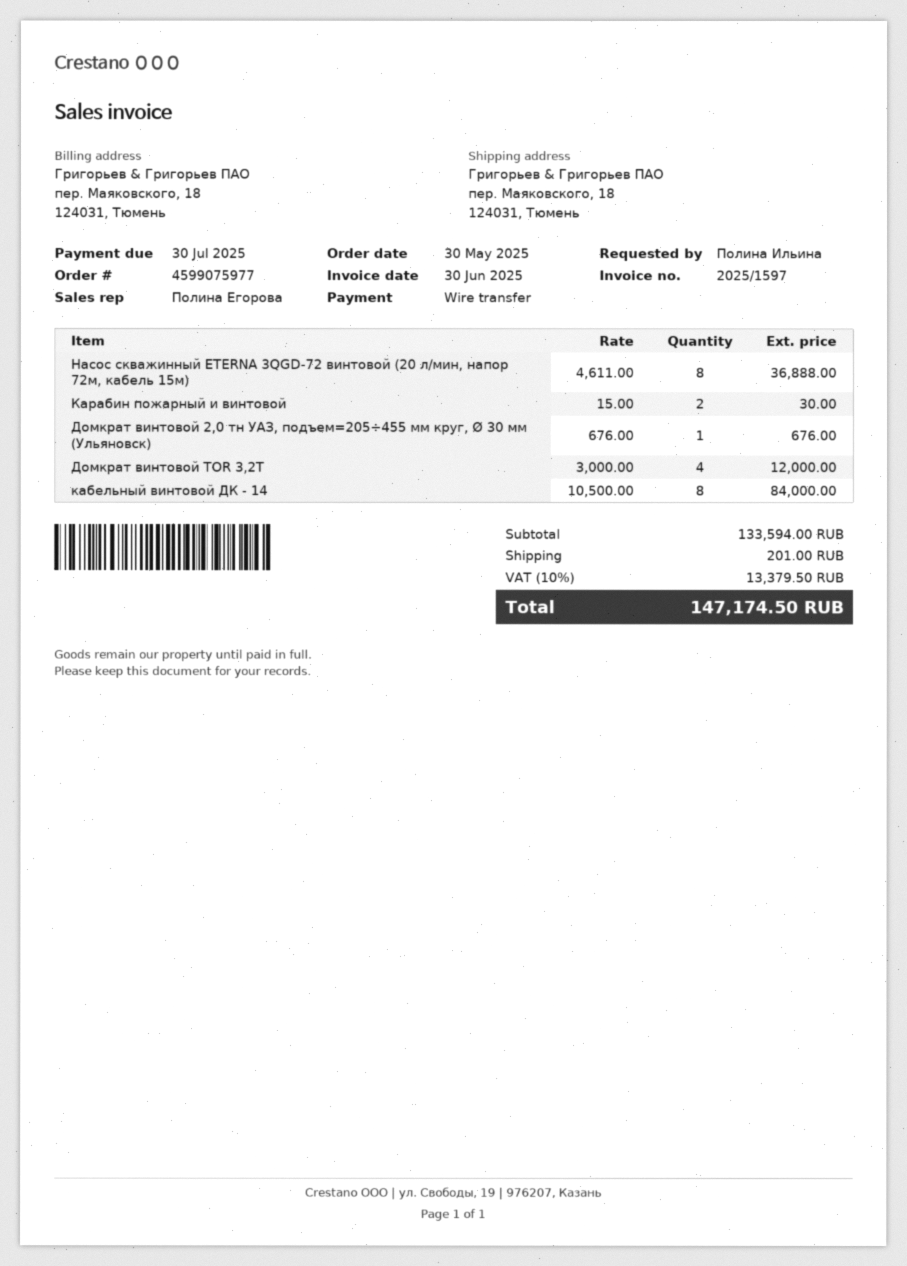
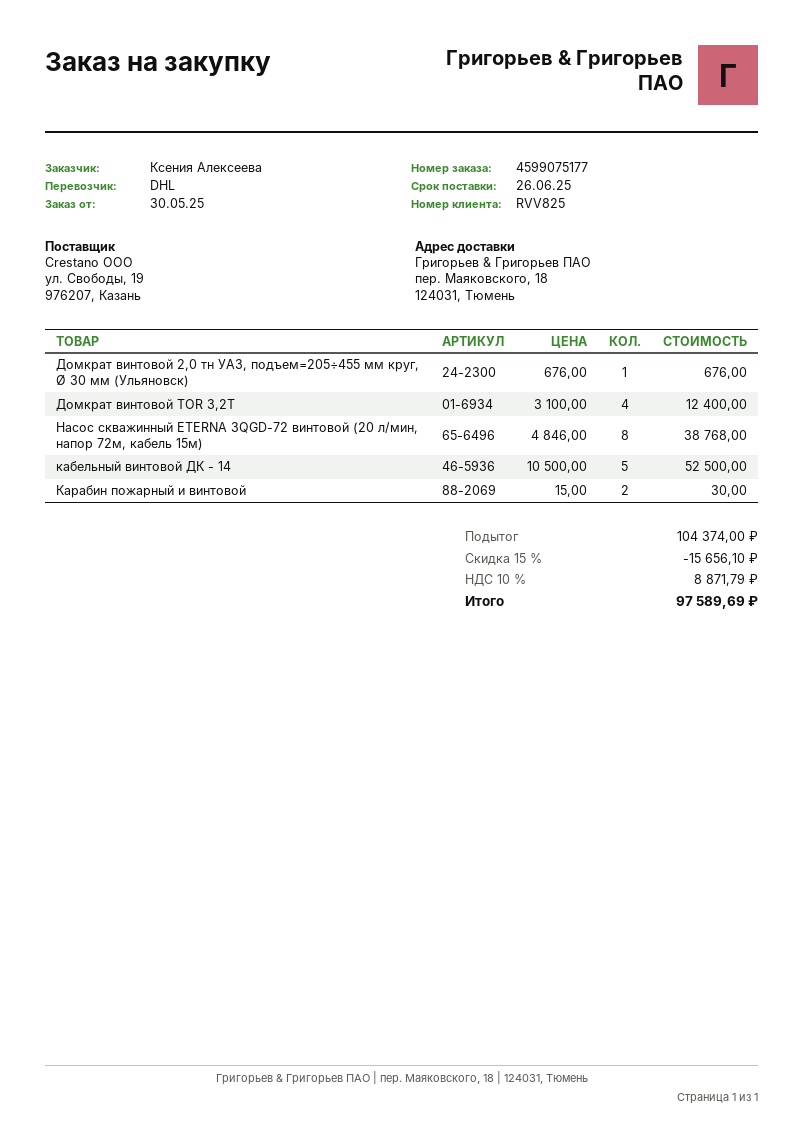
order number: 4599075977 -> 4599075177
ordered by: Полина Ильина -> Ксения Алексеева
Насос скважинный ETERNA 3QGD-72 винтовой (20 л/мин, напор 72м, кабель 15м): 8 x 4611.00 = 36888.00 -> 8 x 4846.00 = 38768.00
Домкрат винтовой TOR 3,2T: 4 x 3000.00 = 12000.00 -> 4 x 3100.00 = 12400.00
кабельный винтовой ДК - 14: 8 x 10500.00 = 84000.00 -> 5 x 10500.00 = 52500.00
subtotal: 133594.00 -> 104374.00
discount: none -> 15% = 15656.10
shipping: 201.00 -> none
tax: 10% = 13379.50 -> 10% = 8871.79
total: 147174.50 -> 97589.69

